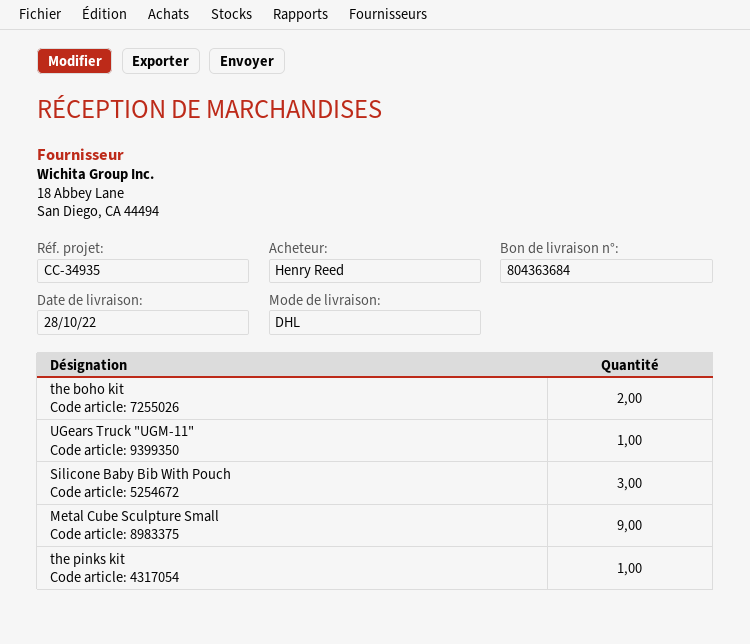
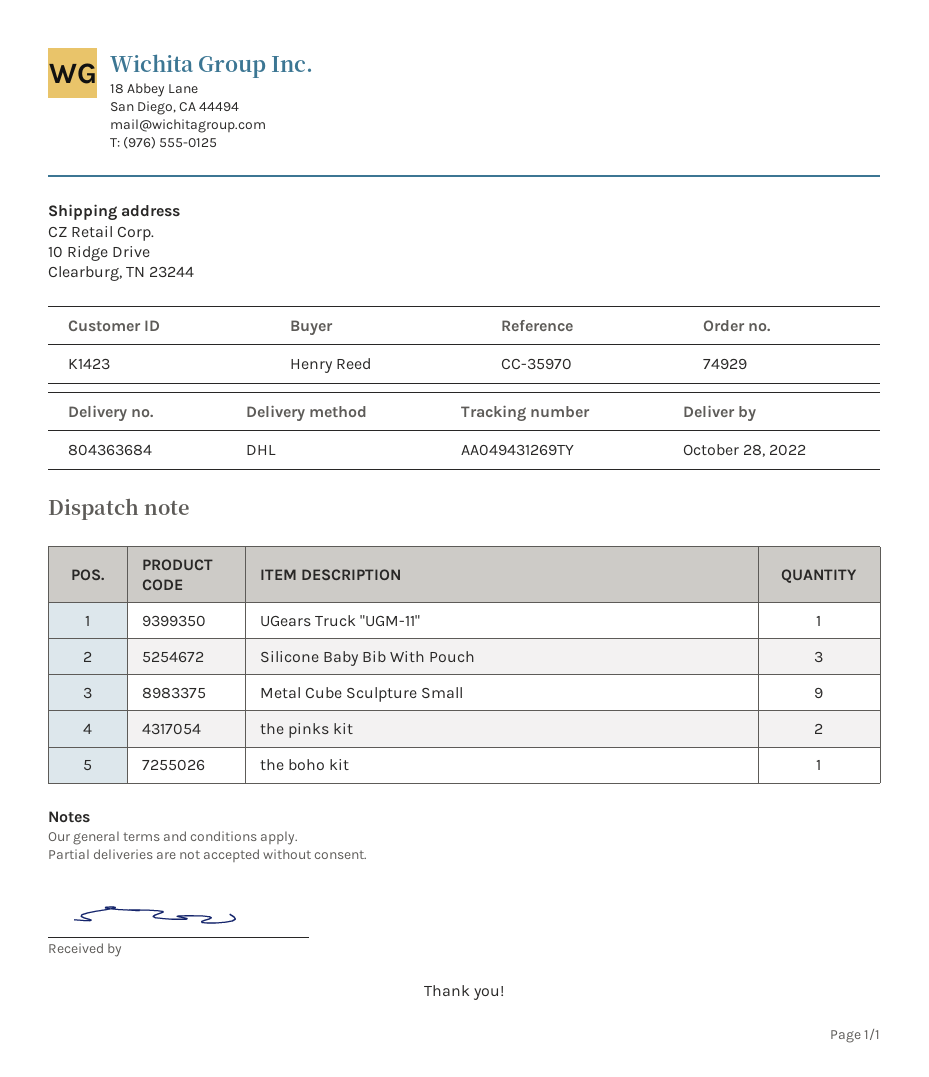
reference: CC-34935 -> CC-35970
the boho kit: 2 -> 1
the pinks kit: 1 -> 2

